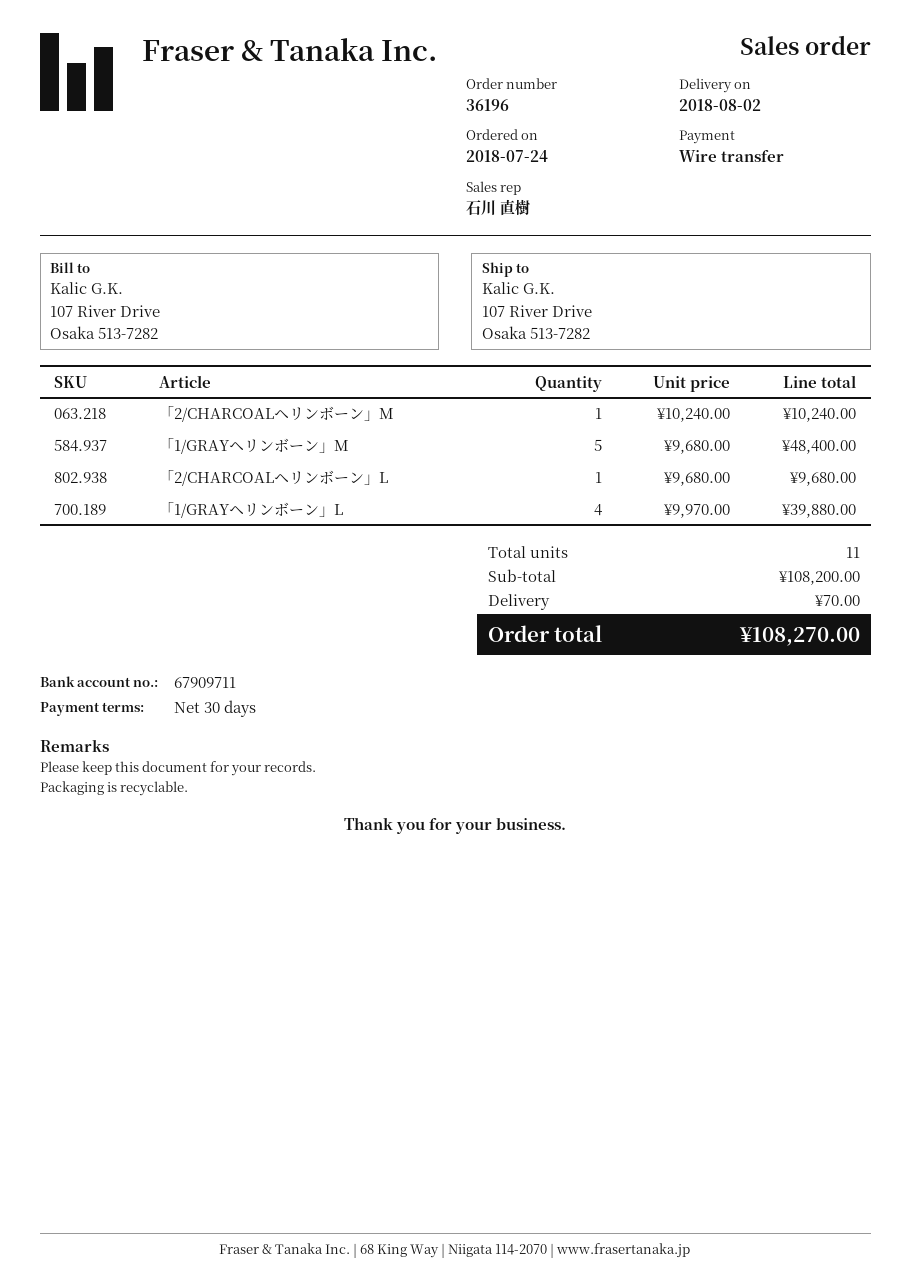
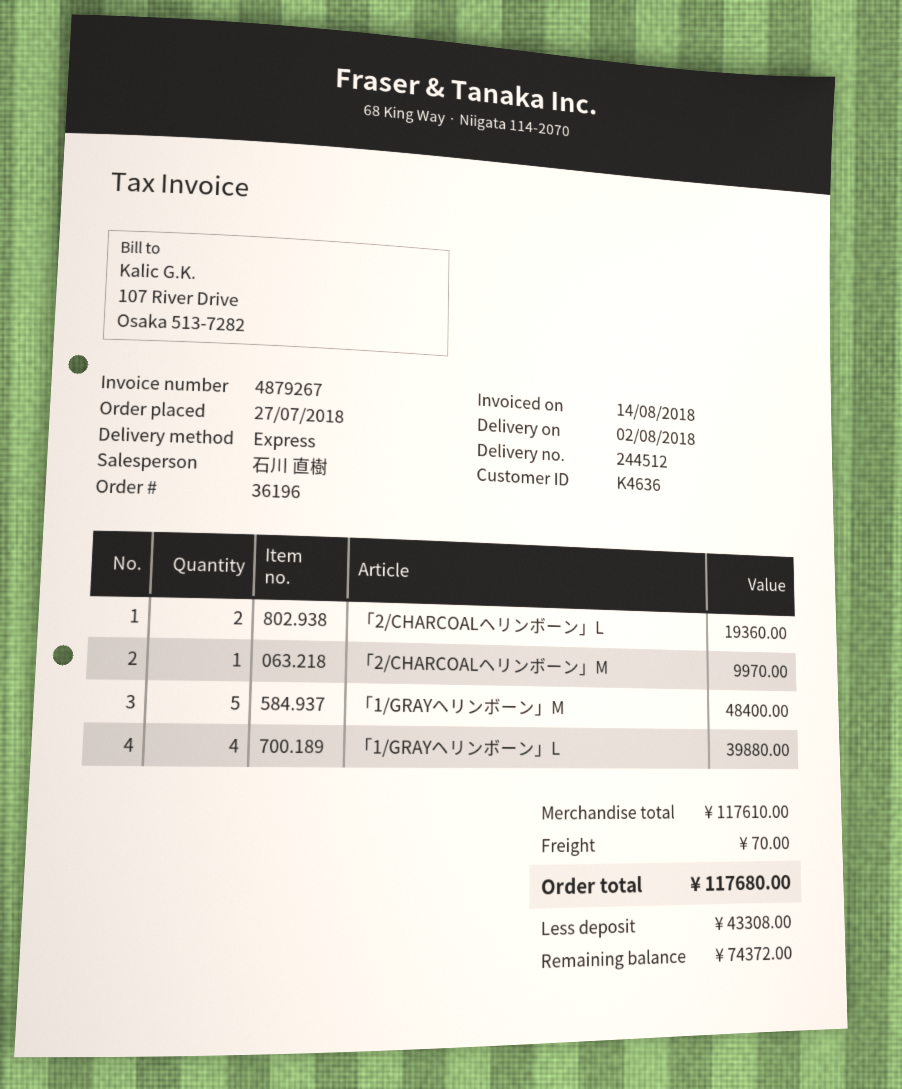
order date: 2018-07-24 -> 2018-07-27
「2/CHARCOALヘリンボーン」M: 1 for 10240.00 -> 1 for 9970.00
「2/CHARCOALヘリンボーン」L: 1 for 9680.00 -> 2 for 19360.00
subtotal: 108200.00 -> 117610.00
total: 108270.00 -> 117680.00

